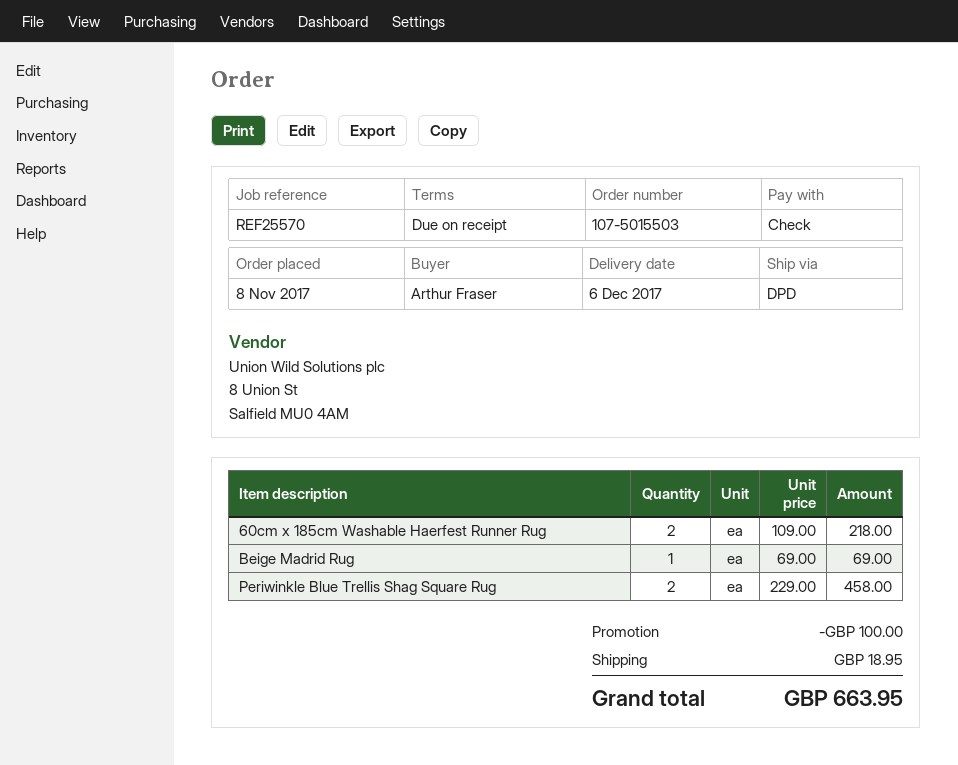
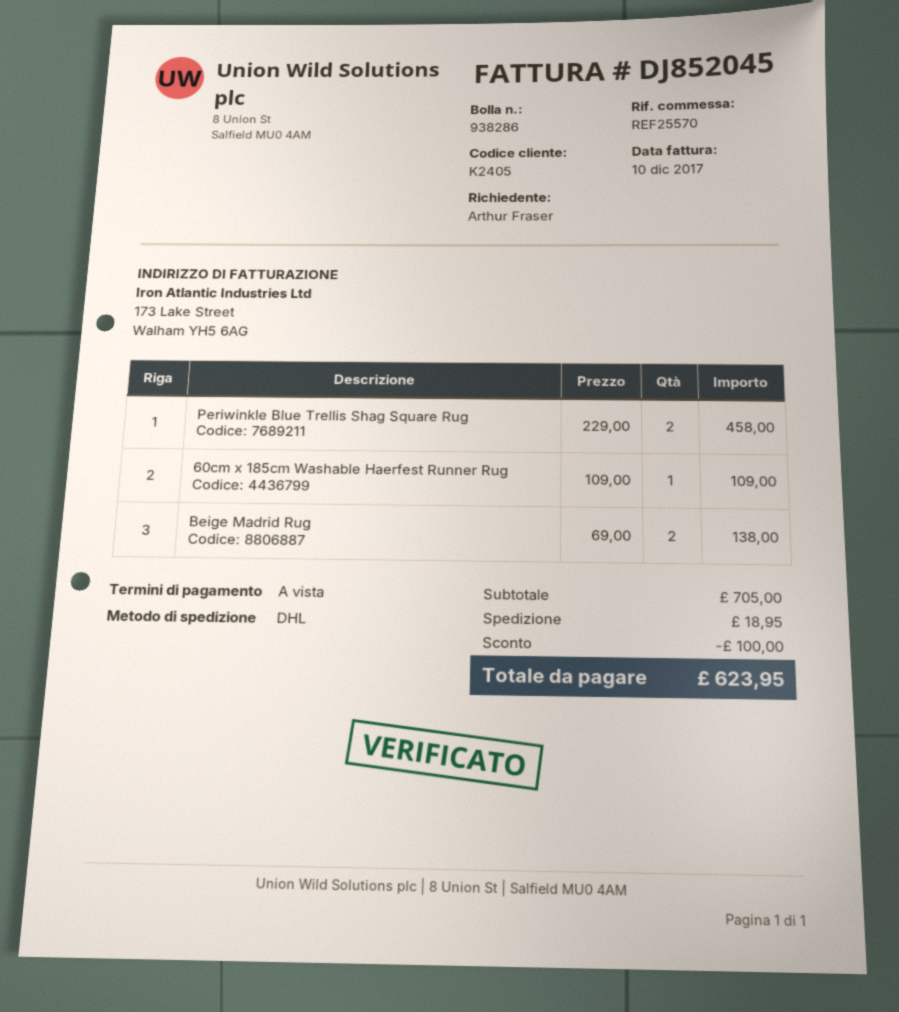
shipping method: DPD -> DHL
60cm x 185cm Washable Haerfest Runner Rug: 2 x 109.00 = 218.00 -> 1 x 109.00 = 109.00
Beige Madrid Rug: 1 x 69.00 = 69.00 -> 2 x 69.00 = 138.00
total: 663.95 -> 623.95

